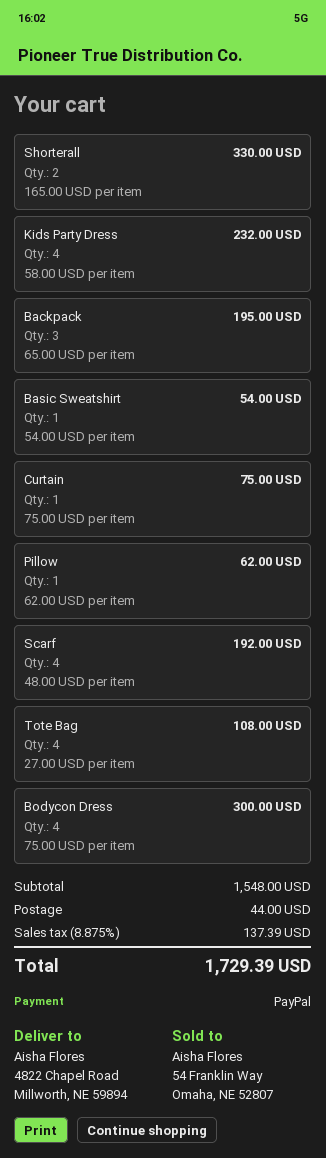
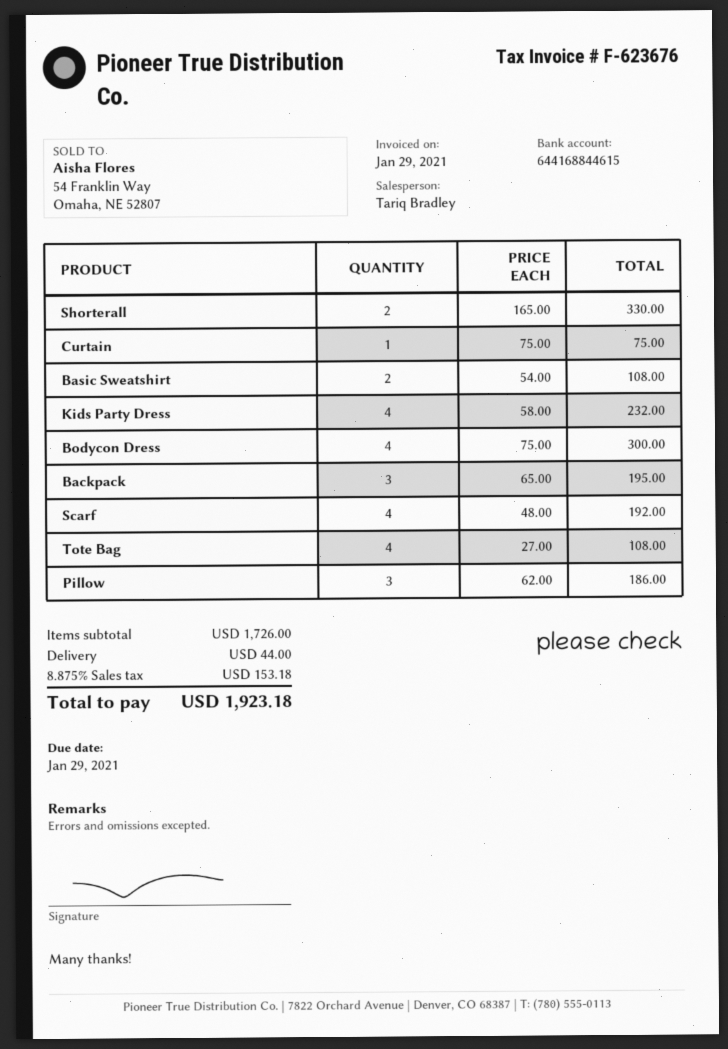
Basic Sweatshirt: 1 x 54.00 = 54.00 -> 2 x 54.00 = 108.00
Pillow: 1 x 62.00 = 62.00 -> 3 x 62.00 = 186.00
subtotal: 1548.00 -> 1726.00
tax: 8.875% = 137.39 -> 8.875% = 153.18
total: 1729.39 -> 1923.18

